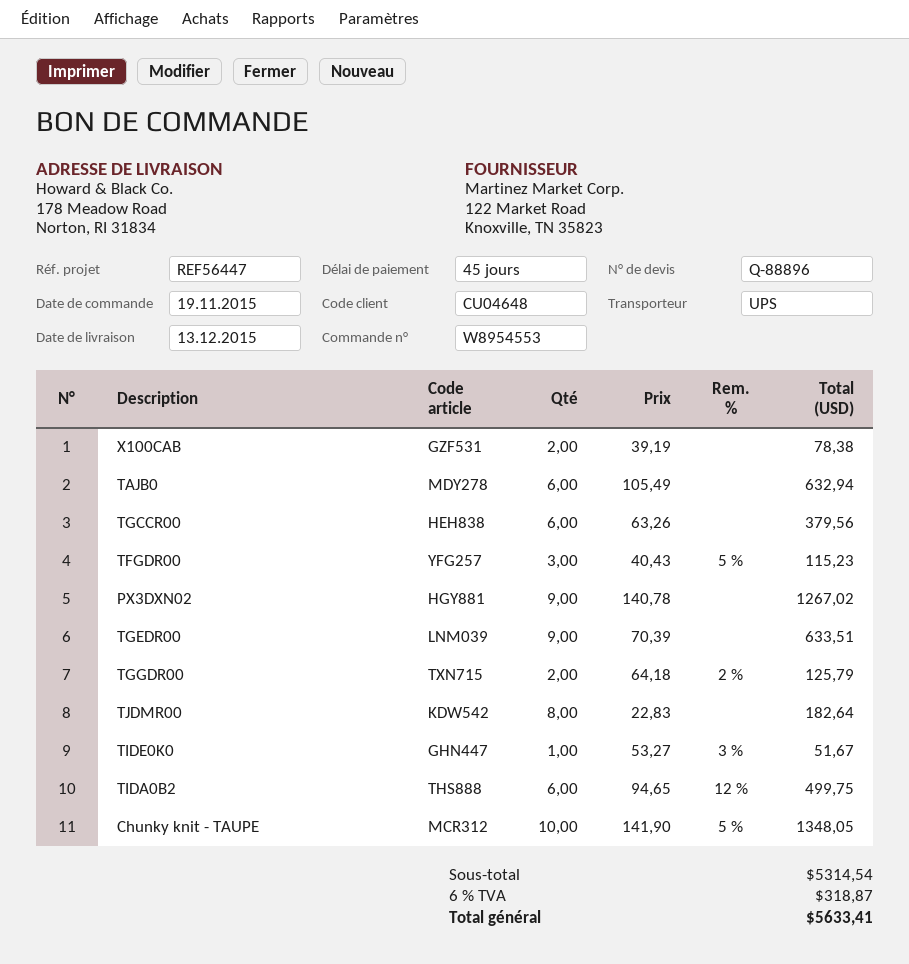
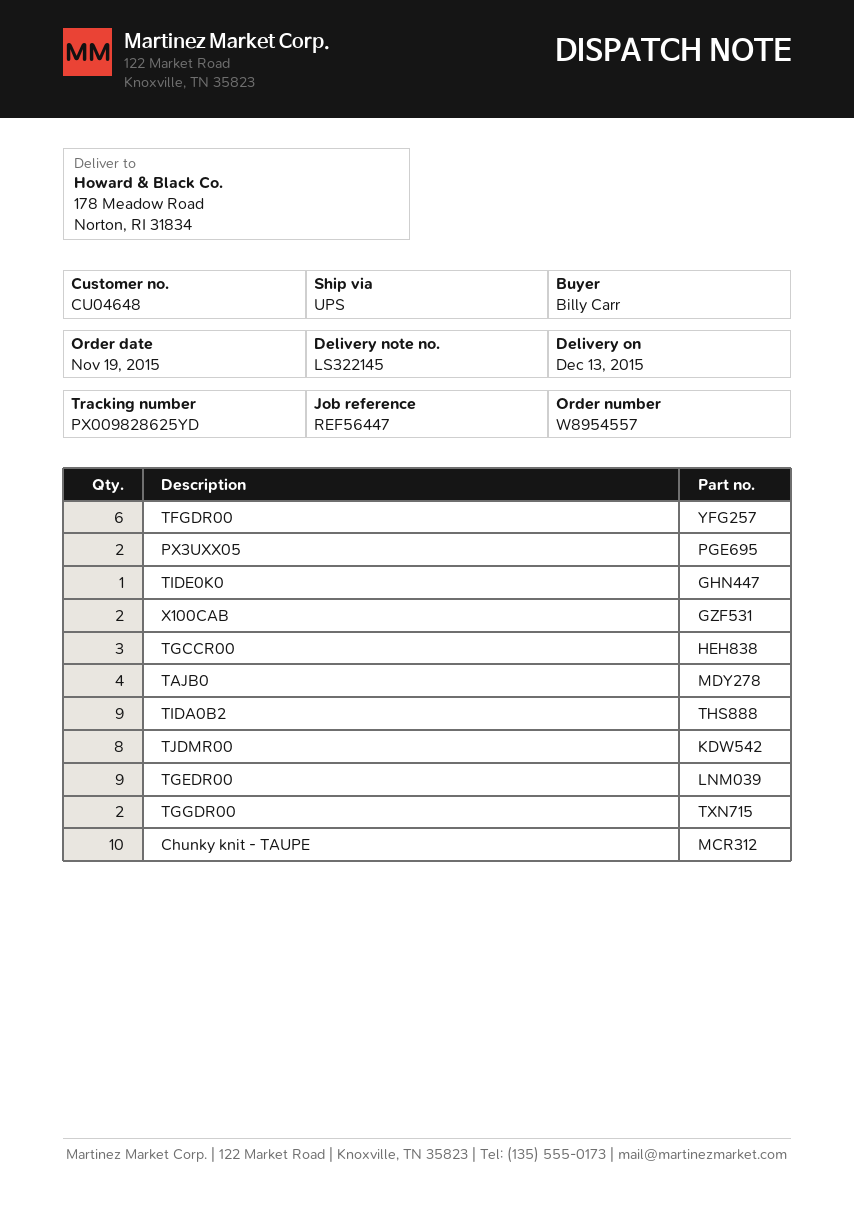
order number: W8954553 -> W8954557
TAJB0: 6 -> 4
TGCCR00: 6 -> 3
TFGDR00: 3 -> 6
PX3DXN02: 9 -> none
TIDA0B2: 6 -> 9
PX3UXX05: none -> 2

